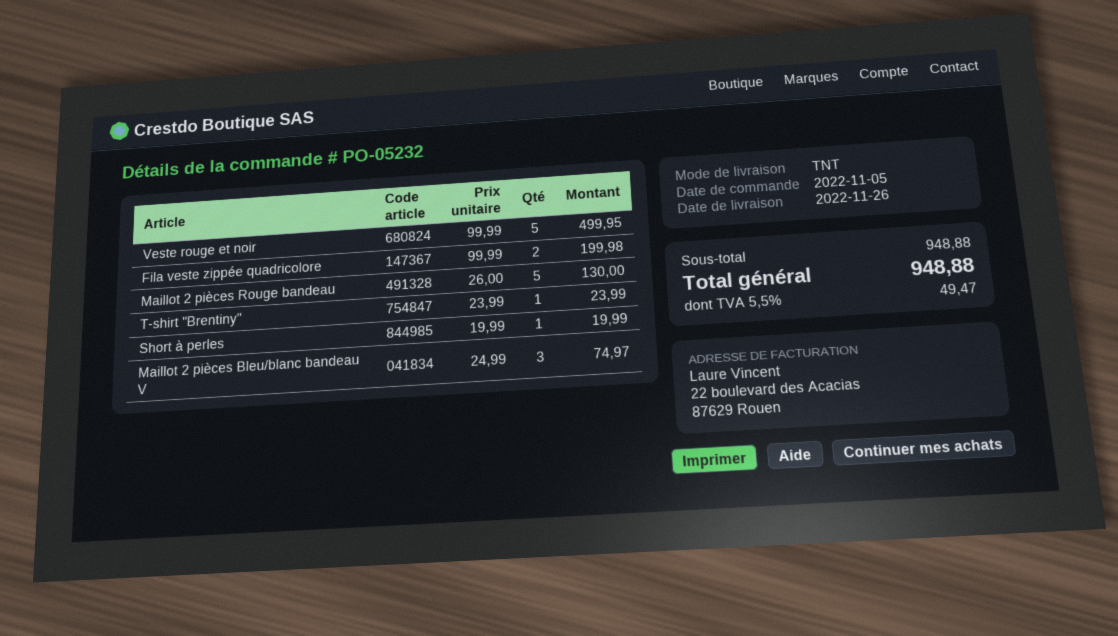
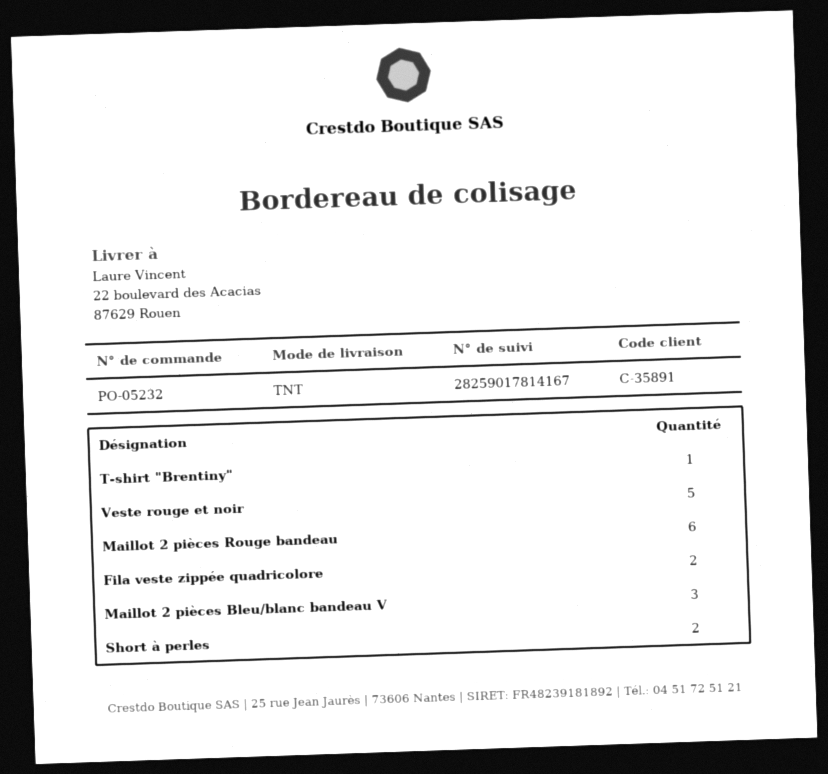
Maillot 2 pièces Rouge bandeau: 5 -> 6
Short à perles: 1 -> 2

